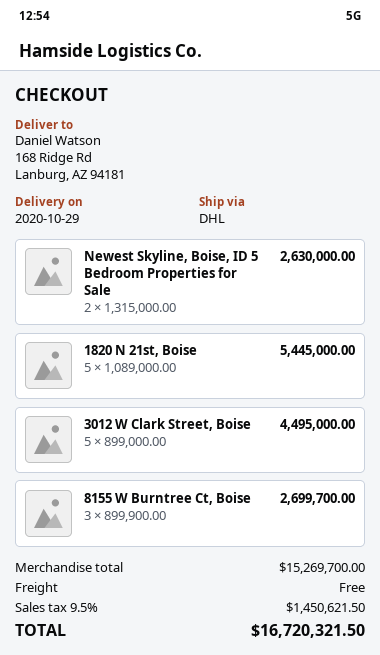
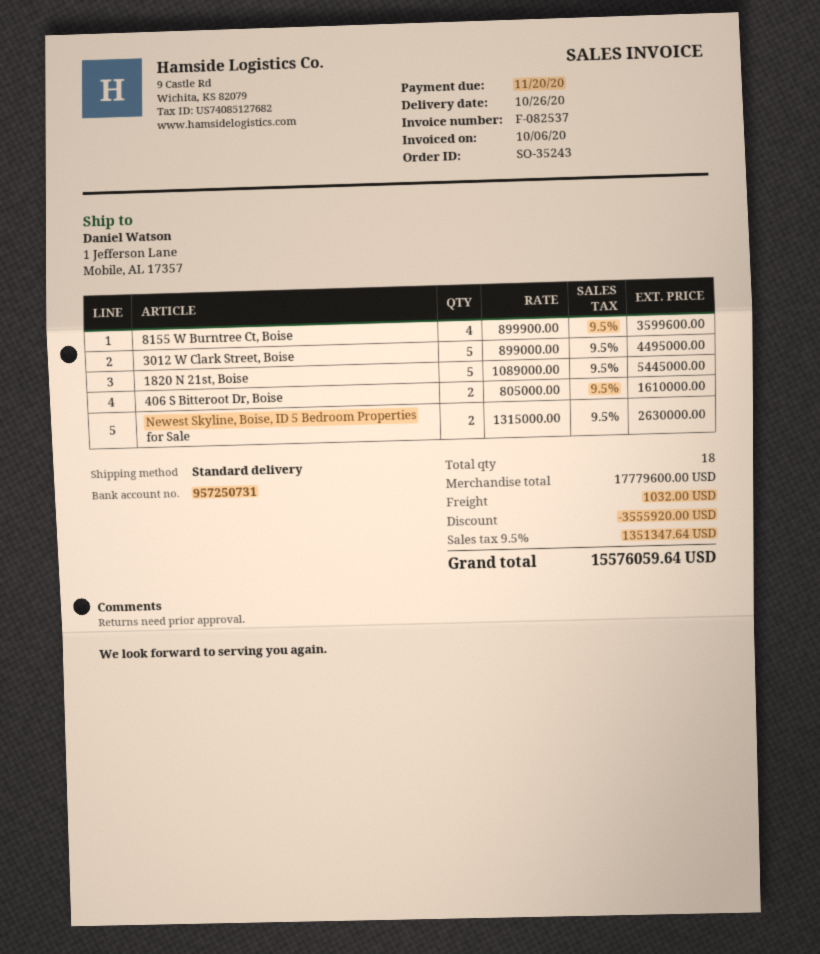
delivery date: 2020-10-29 -> 2020-10-26
shipping method: DHL -> standard
ship to: 168 Ridge Rd, Lanburg, AZ 94181 -> 1 Jefferson Lane, Mobile, AL 17357
8155 W Burntree Ct, Boise: 3 x 899900.00 = 2699700.00 -> 4 x 899900.00 = 3599600.00
406 S Bitteroot Dr, Boise: none -> 2 x 805000.00 = 1610000.00
subtotal: 15269700.00 -> 17779600.00
discount: none -> 3555920.00
shipping: 0.00 -> 1032.00
tax: 9.5% = 1450621.50 -> 9.5% = 1351347.64
total: 16720321.50 -> 15576059.64

